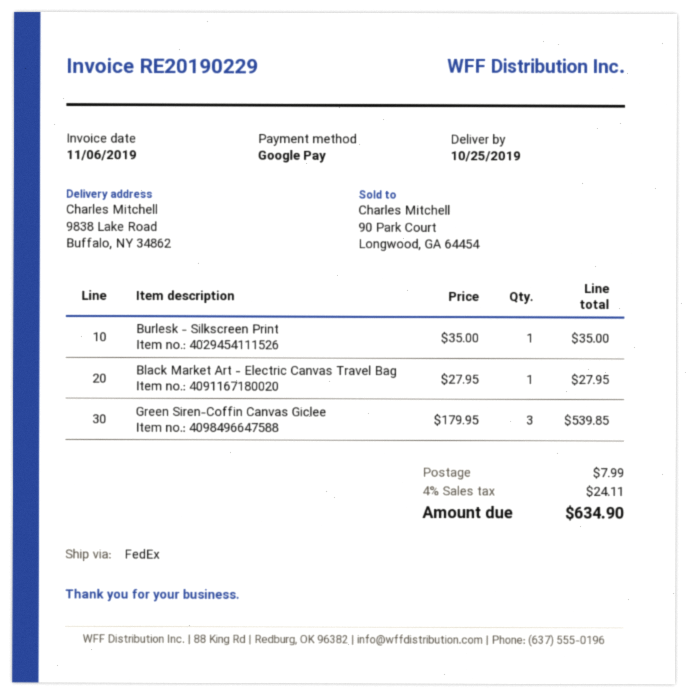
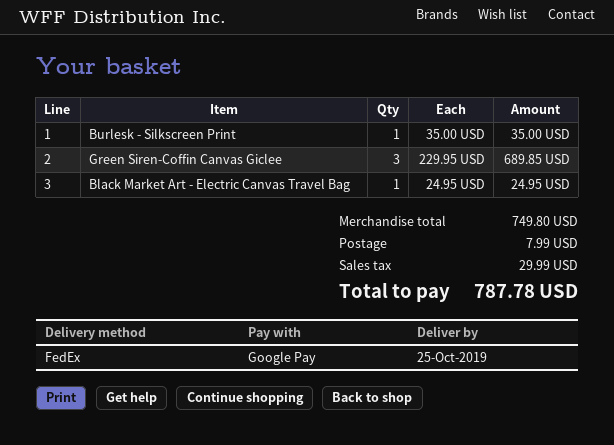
Black Market Art - Electric Canvas Travel Bag: 1 x 27.95 = 27.95 -> 1 x 24.95 = 24.95
Green Siren-Coffin Canvas Giclee: 3 x 179.95 = 539.85 -> 3 x 229.95 = 689.85
tax: 24.11 -> 29.99
total: 634.90 -> 787.78

